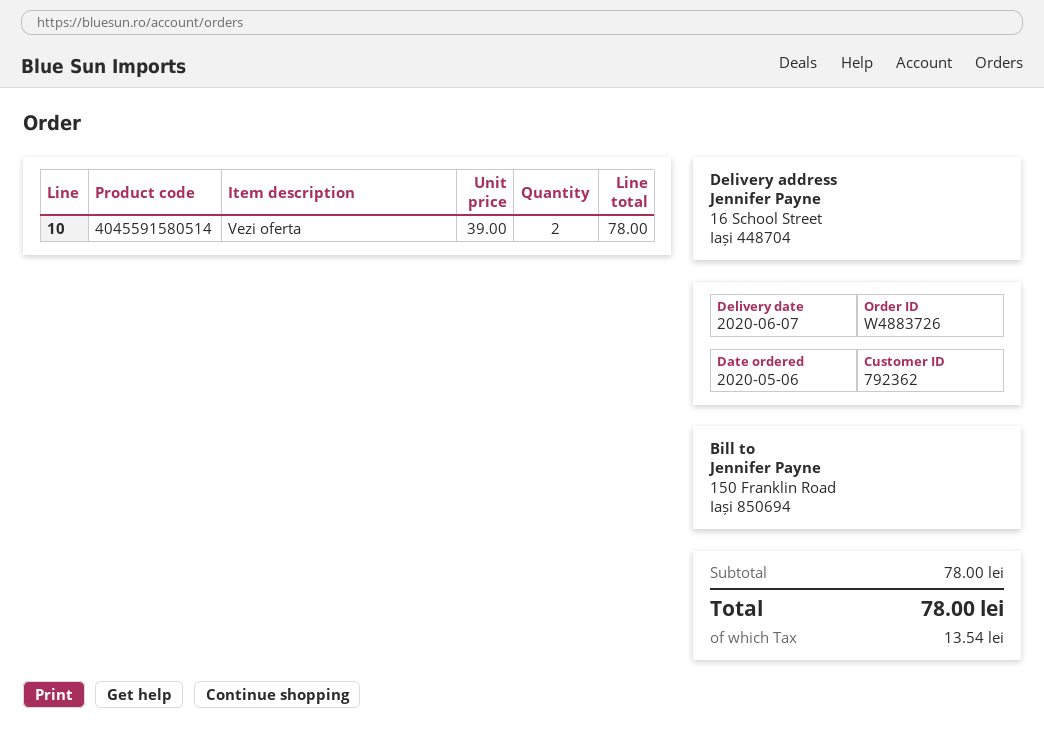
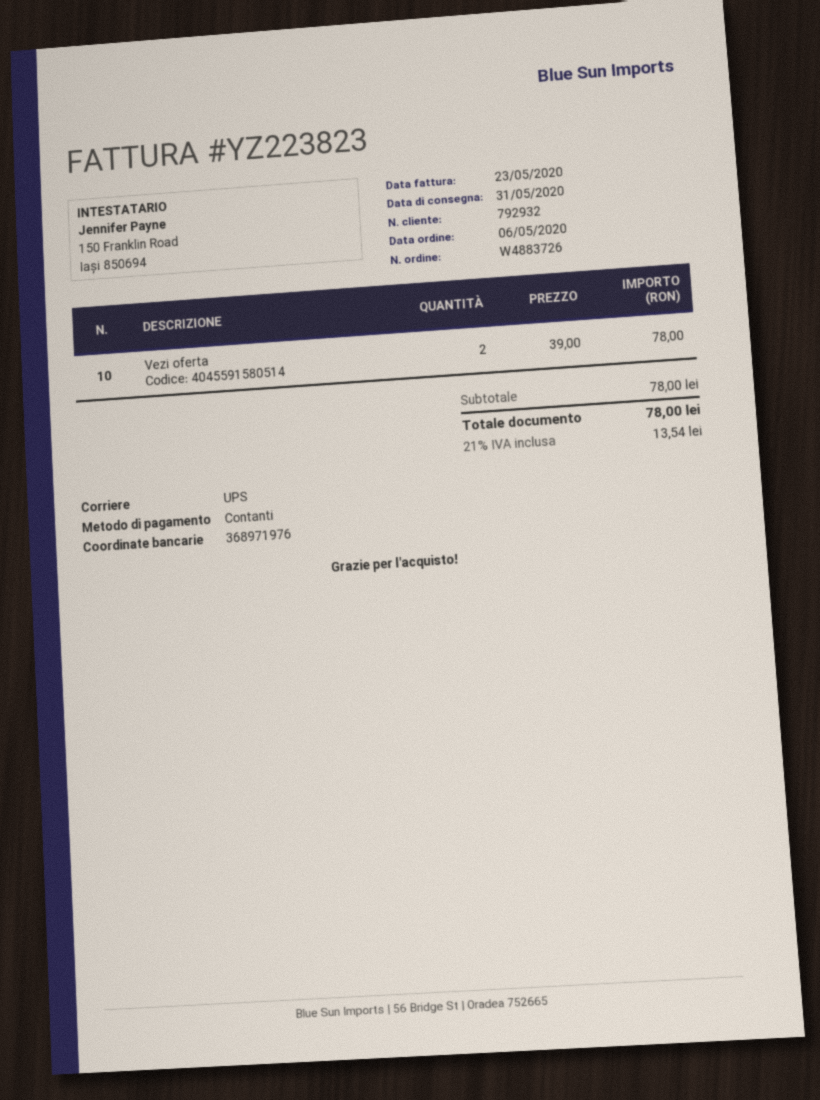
delivery date: 2020-06-07 -> 2020-05-31
customer number: 792362 -> 792932

